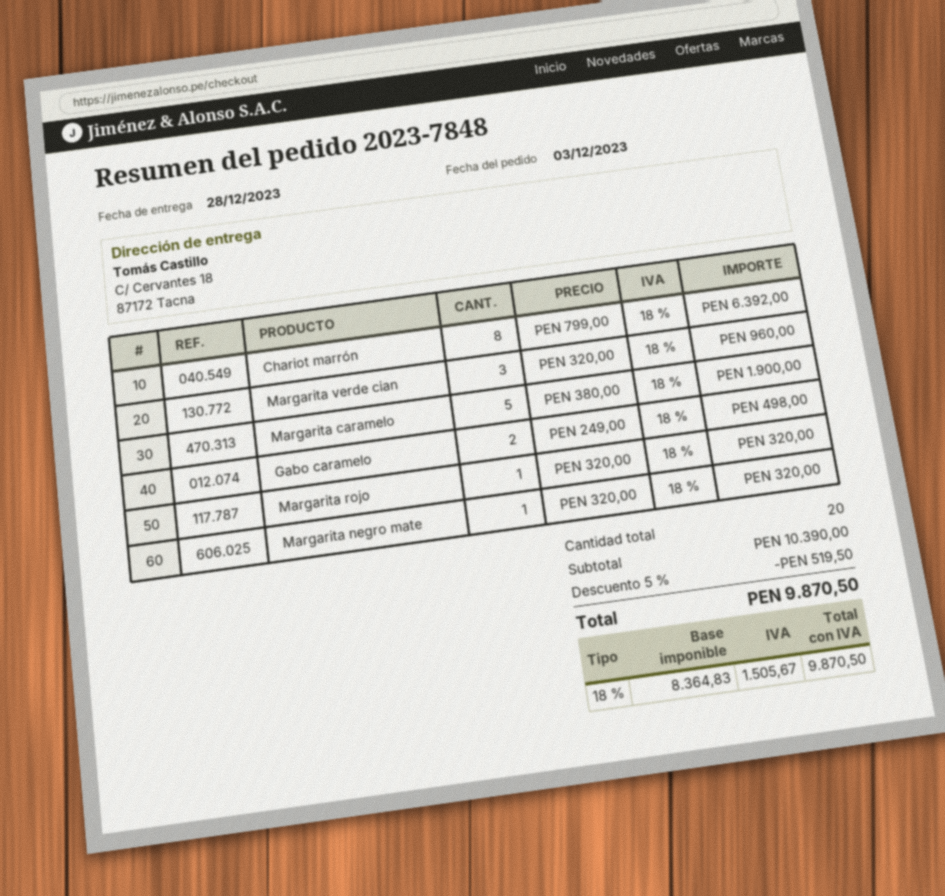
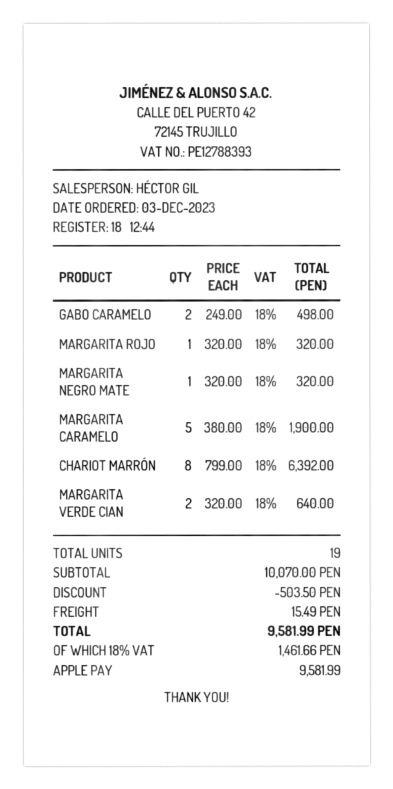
Margarita verde cian: 3 x 320.00 = 960.00 -> 2 x 320.00 = 640.00
total quantity: 20 -> 19
subtotal: 10390.00 -> 10070.00
discount: 519.50 -> 503.50
shipping: none -> 15.49
tax: 18% = 1505.67 -> 18% = 1461.66
total: 9870.50 -> 9581.99

